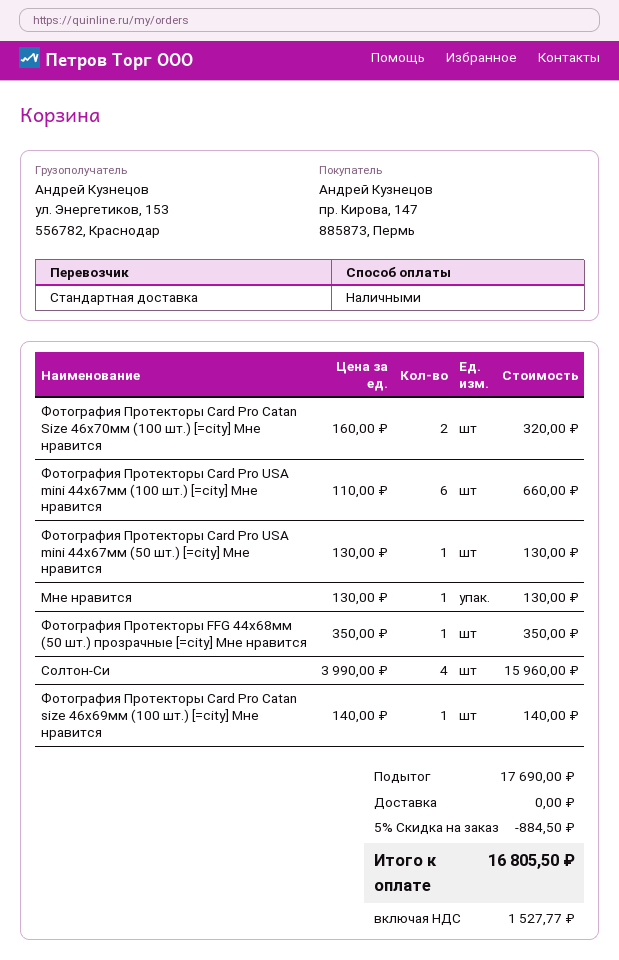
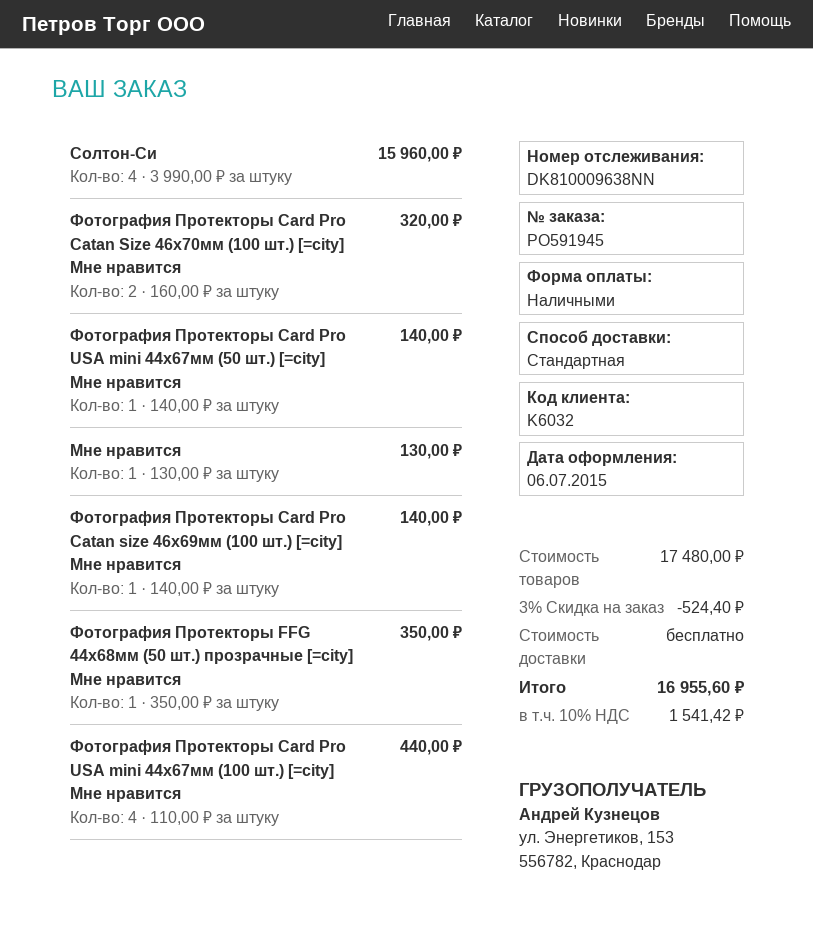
Фотография Протекторы Card Pro USA mini 44x67мм (100 шт.) [=city] Мне нравится: 6 x 110.00 = 660.00 -> 4 x 110.00 = 440.00
Фотография Протекторы Card Pro USA mini 44х67мм (50 шт.) [=city] Мне нравится: 1 x 130.00 = 130.00 -> 1 x 140.00 = 140.00
subtotal: 17690.00 -> 17480.00
discount: 5% = 884.50 -> 3% = 524.40
tax: 1527.77 -> 1541.42
total: 16805.50 -> 16955.60

